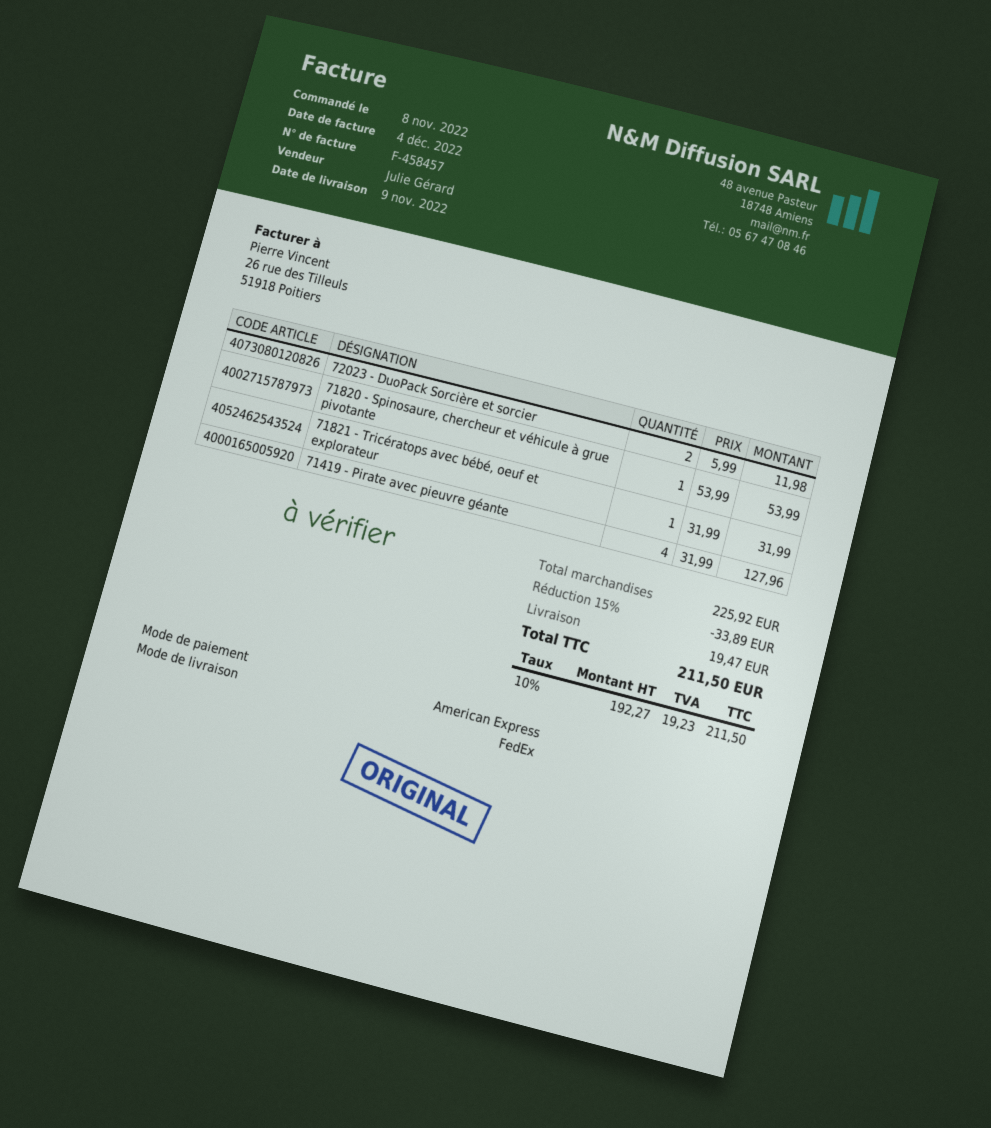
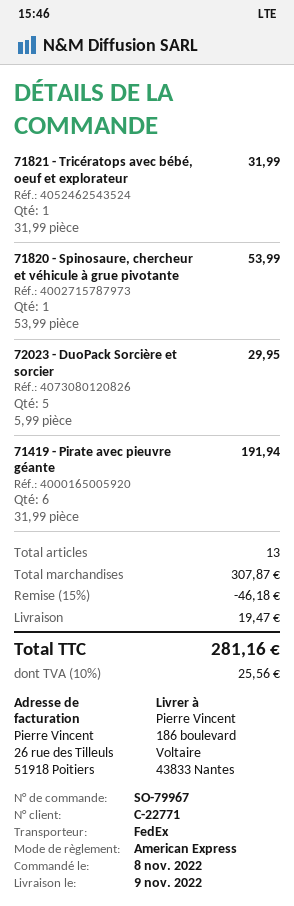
72023 - DuoPack Sorcière et sorcier: 2 x 5.99 = 11.98 -> 5 x 5.99 = 29.95
71419 - Pirate avec pieuvre géante: 4 x 31.99 = 127.96 -> 6 x 31.99 = 191.94
subtotal: 225.92 -> 307.87
discount: 15% = 33.89 -> 15% = 46.18
tax: 10% = 19.23 -> 10% = 25.56
total: 211.50 -> 281.16

